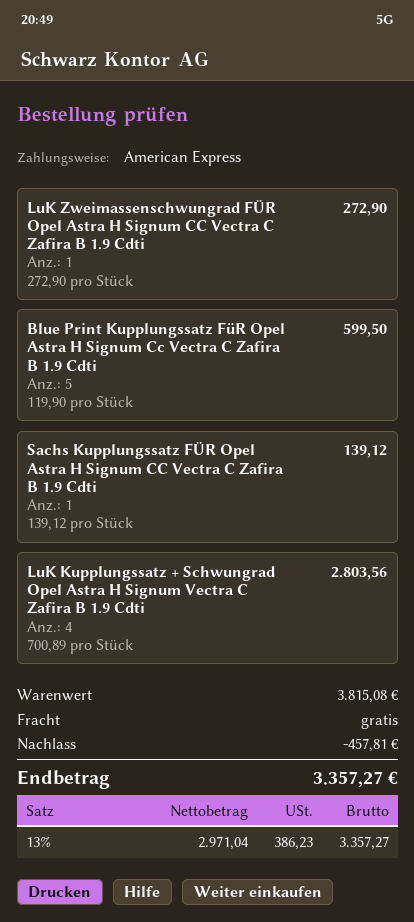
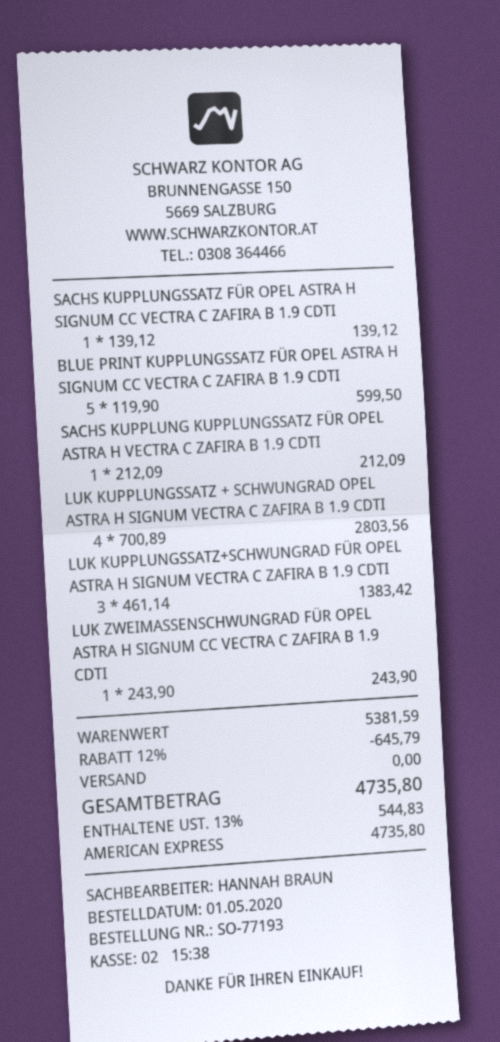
LuK Zweimassenschwungrad FÜR Opel Astra H Signum CC Vectra C Zafira B 1.9 Cdti: 1 x 272.90 = 272.90 -> 1 x 243.90 = 243.90
SACHS KUPPLUNG KUPPLUNGSSATZ FÜR OPEL ASTRA H VECTRA C ZAFIRA B 1.9 CDTI: none -> 1 x 212.09 = 212.09
LUK KUPPLUNGSSATZ+SCHWUNGRAD FÜR OPEL ASTRA H SIGNUM VECTRA C ZAFIRA B 1.9 CDTI: none -> 3 x 461.14 = 1383.42
subtotal: 3815.08 -> 5381.59
discount: 457.81 -> 645.79
tax: 13% = 386.23 -> 13% = 544.83
total: 3357.27 -> 4735.80

